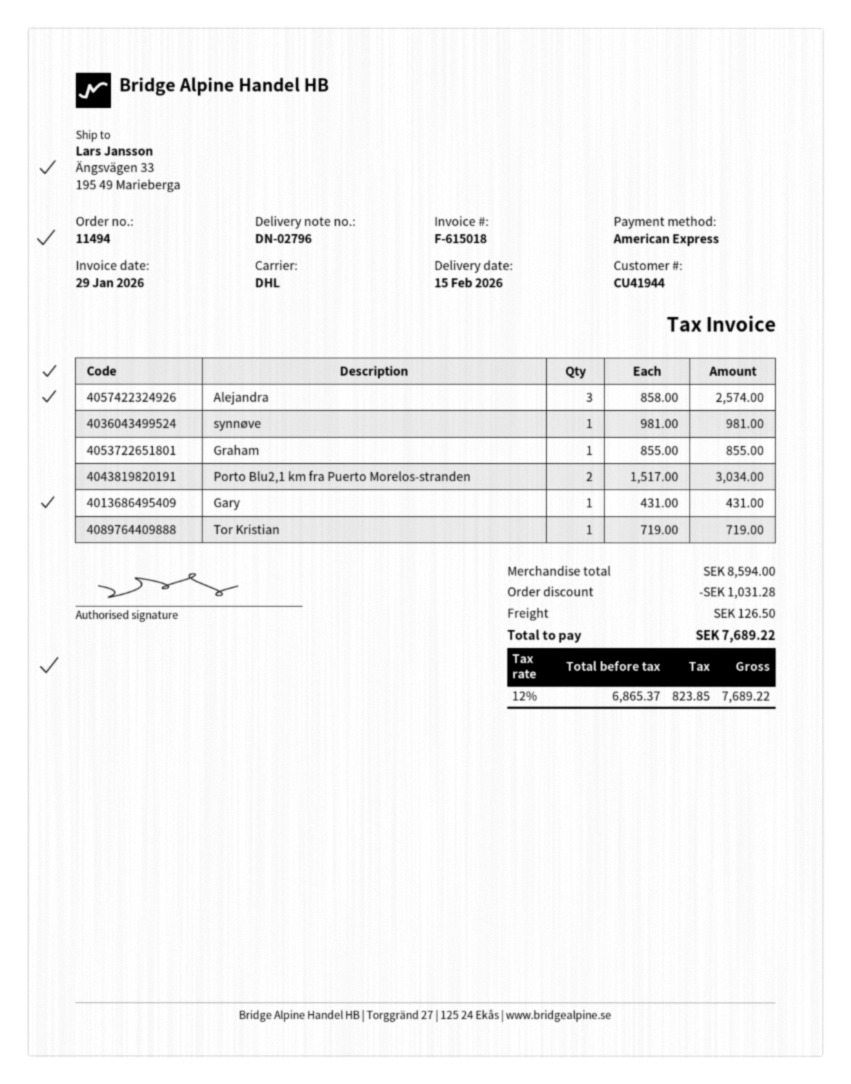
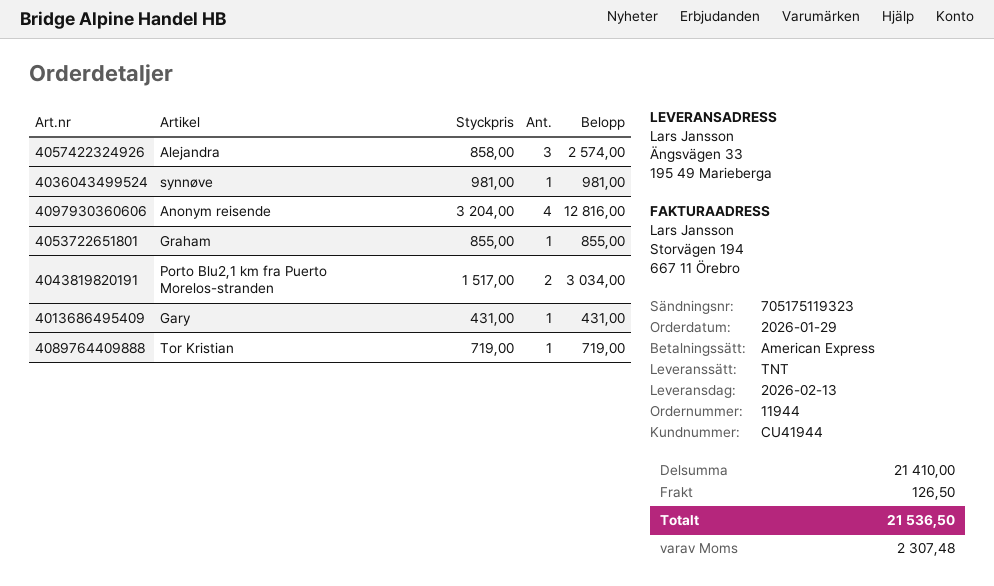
order number: 11494 -> 11944
delivery date: 2026-02-15 -> 2026-02-13
shipping method: DHL -> TNT
Anonym reisende: none -> 4 x 3204.00 = 12816.00
subtotal: 8594.00 -> 21410.00
discount: 1031.28 -> none
tax: 823.85 -> 2307.48
total: 7689.22 -> 21536.50

